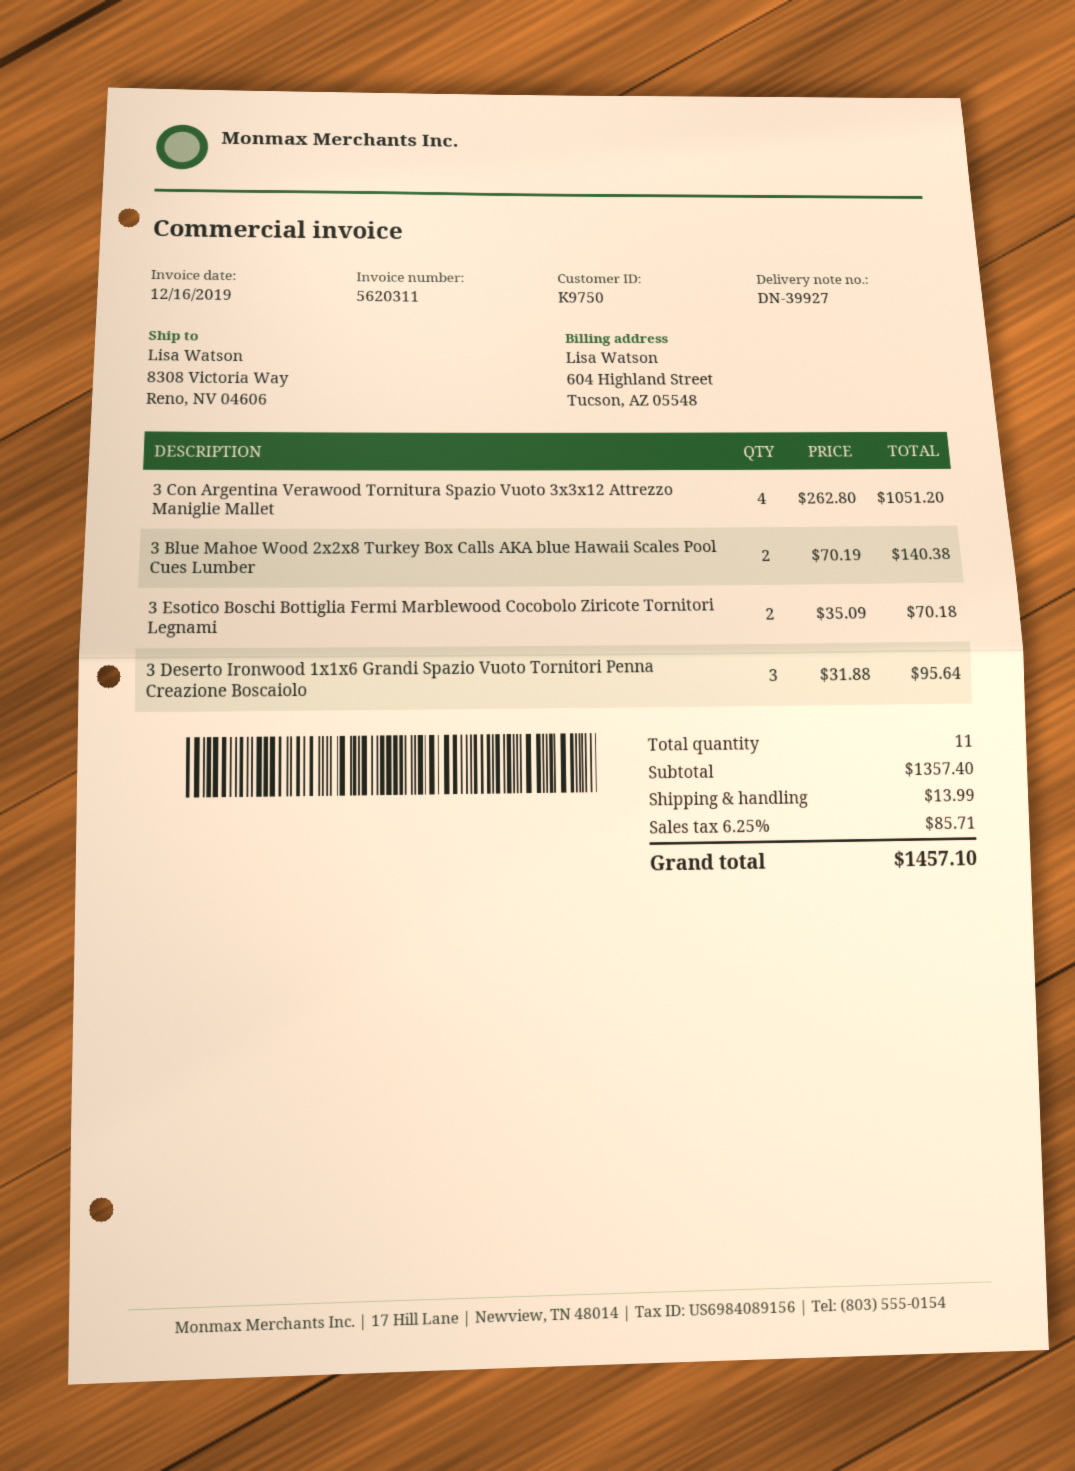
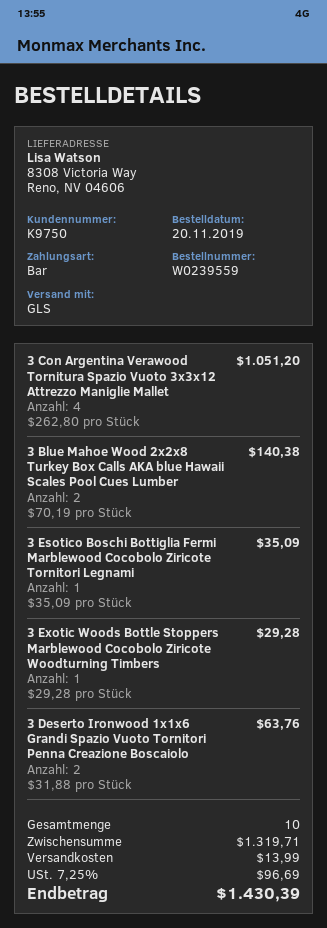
3 Esotico Boschi Bottiglia Fermi Marblewood Cocobolo Ziricote Tornitori Legnami: 2 x 35.09 = 70.18 -> 1 x 35.09 = 35.09
3 Deserto Ironwood 1x1x6 Grandi Spazio Vuoto Tornitori Penna Creazione Boscaiolo: 3 x 31.88 = 95.64 -> 2 x 31.88 = 63.76
3 Exotic Woods Bottle Stoppers Marblewood Cocobolo Ziricote Woodturning Timbers: none -> 1 x 29.28 = 29.28
total quantity: 11 -> 10
subtotal: 1357.40 -> 1319.71
tax: 6.25% = 85.71 -> 7.25% = 96.69
total: 1457.10 -> 1430.39

